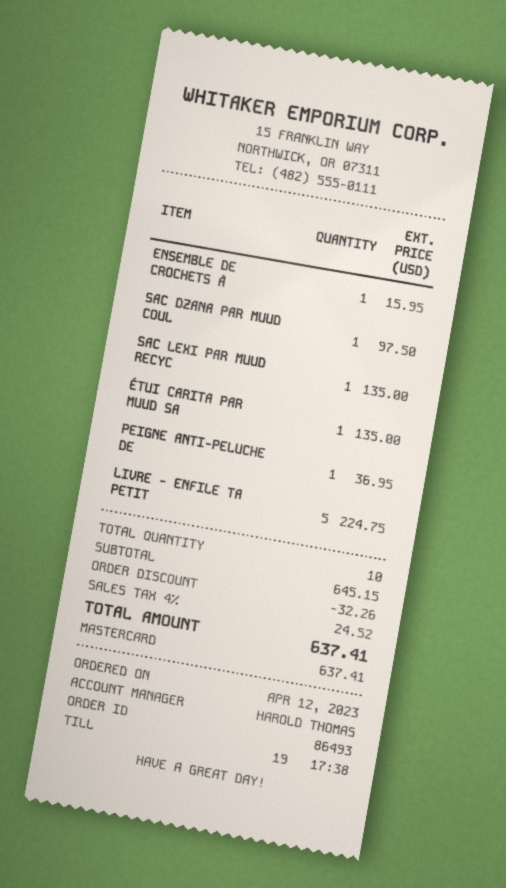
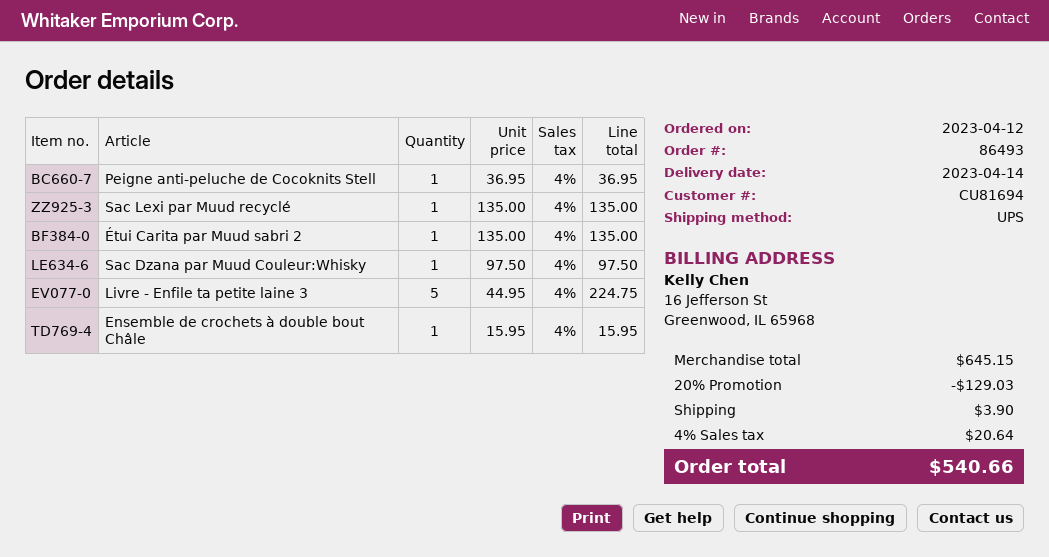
discount: 32.26 -> 129.03
shipping: none -> 3.90
tax: 4% = 24.52 -> 4% = 20.64
total: 637.41 -> 540.66

